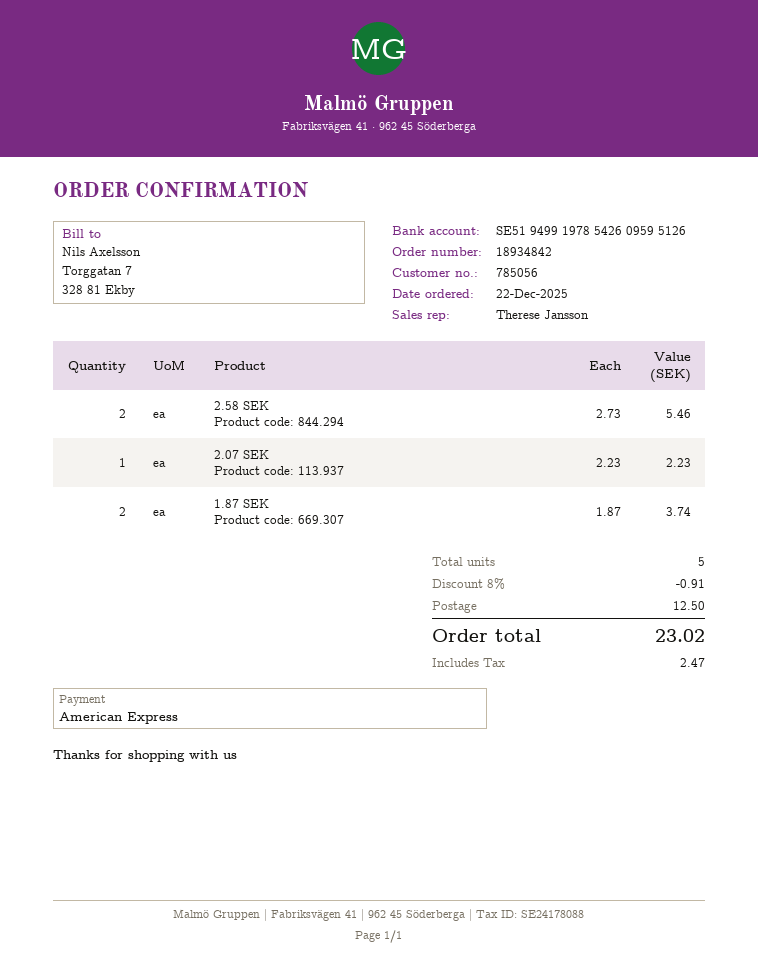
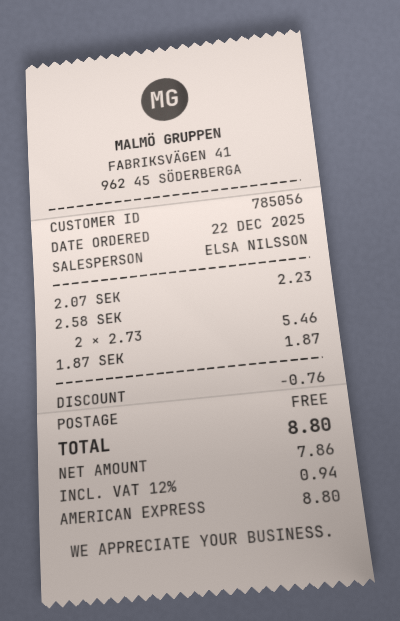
sales rep: Therese Jansson -> ELSA NILSSON
1.87 SEK: 2 x 1.87 = 3.74 -> 1 x 1.87 = 1.87
discount: 0.91 -> 0.76
shipping: 12.50 -> 0.00
tax: 2.47 -> 0.94
total: 23.02 -> 8.80

